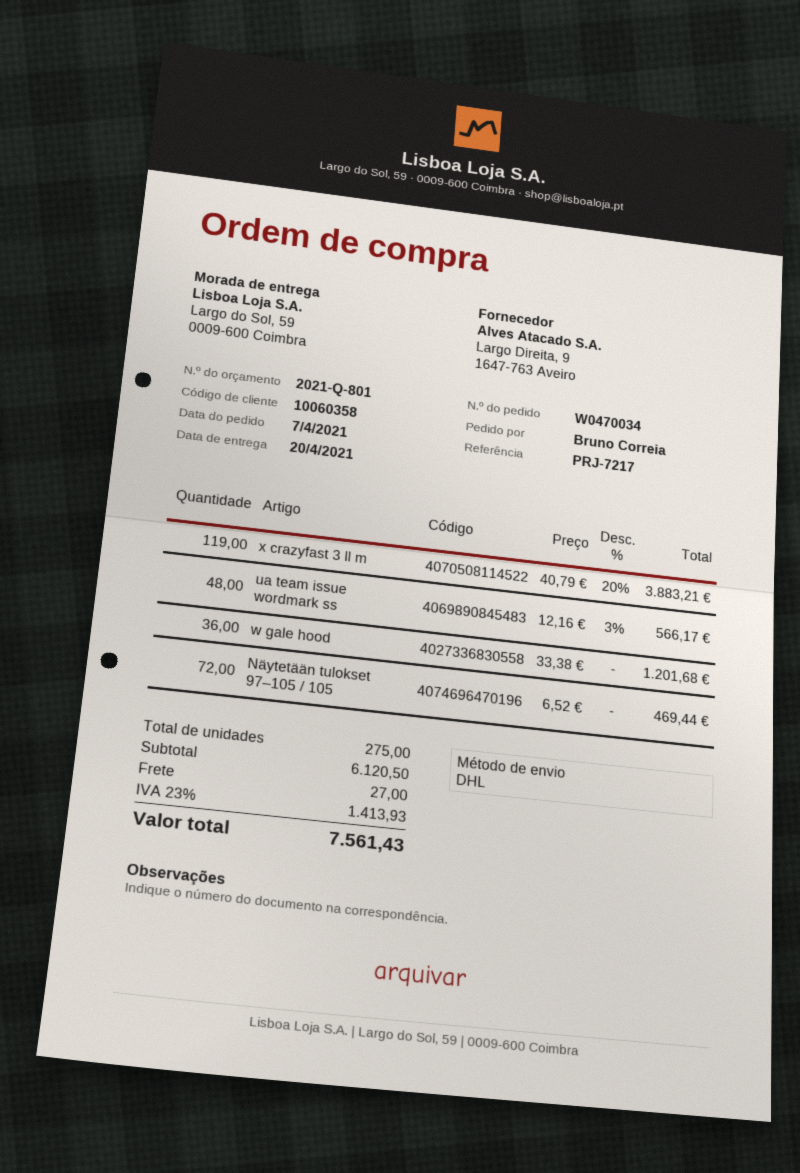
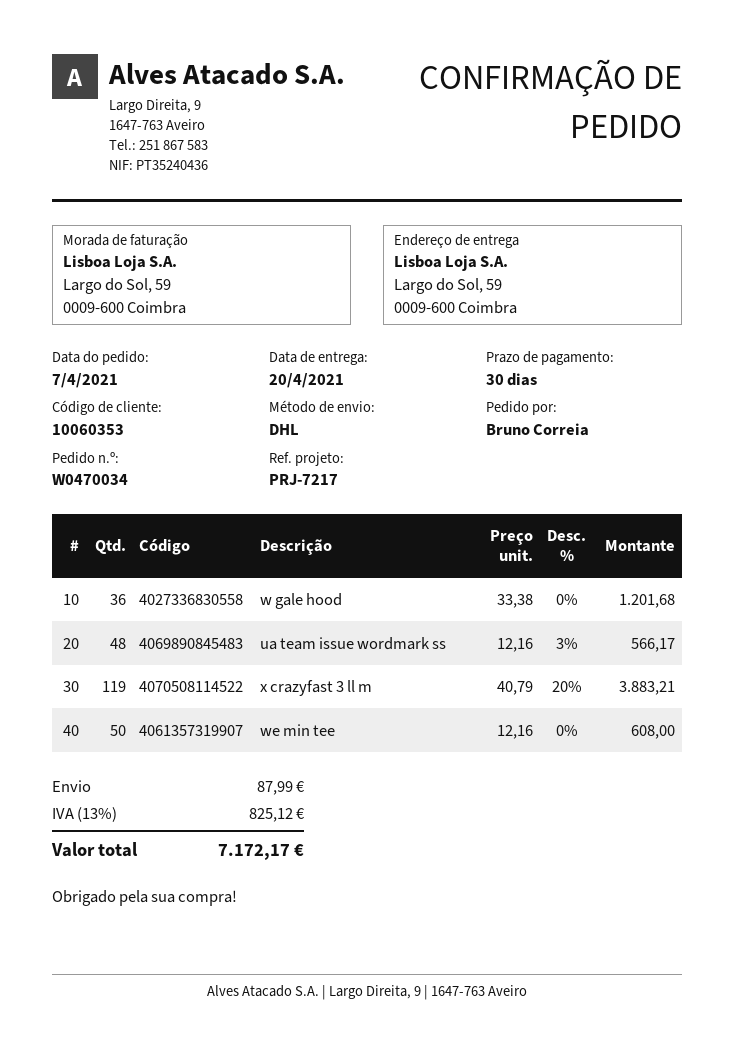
customer number: 10060358 -> 10060353
Näytetään tulokset 97–105 / 105: 72 x 6.52 = 469.44 -> none
we min tee: none -> 50 x 12.16 = 608.00
shipping: 27.00 -> 87.99
tax: 23% = 1413.93 -> 13% = 825.12
total: 7561.43 -> 7172.17

